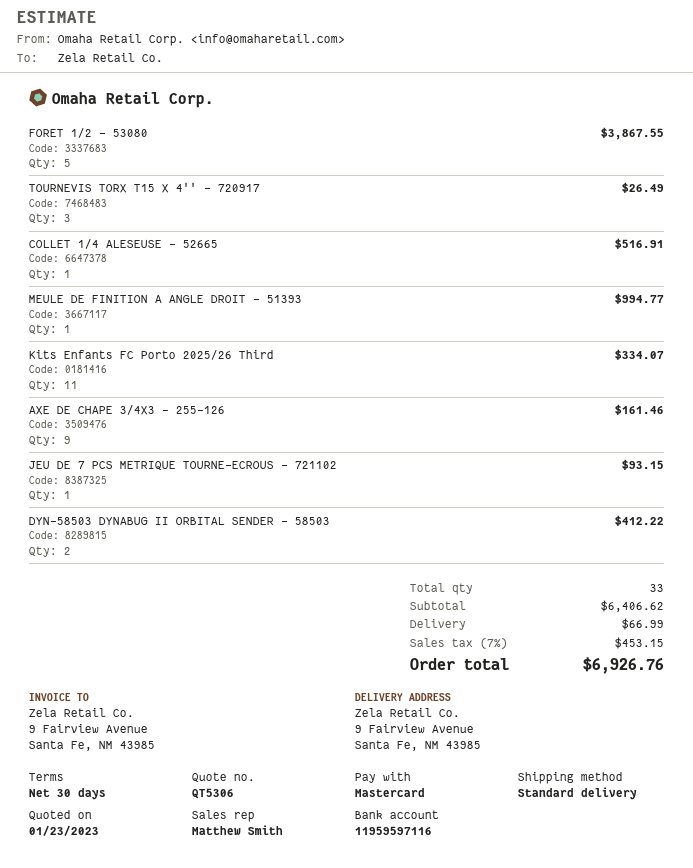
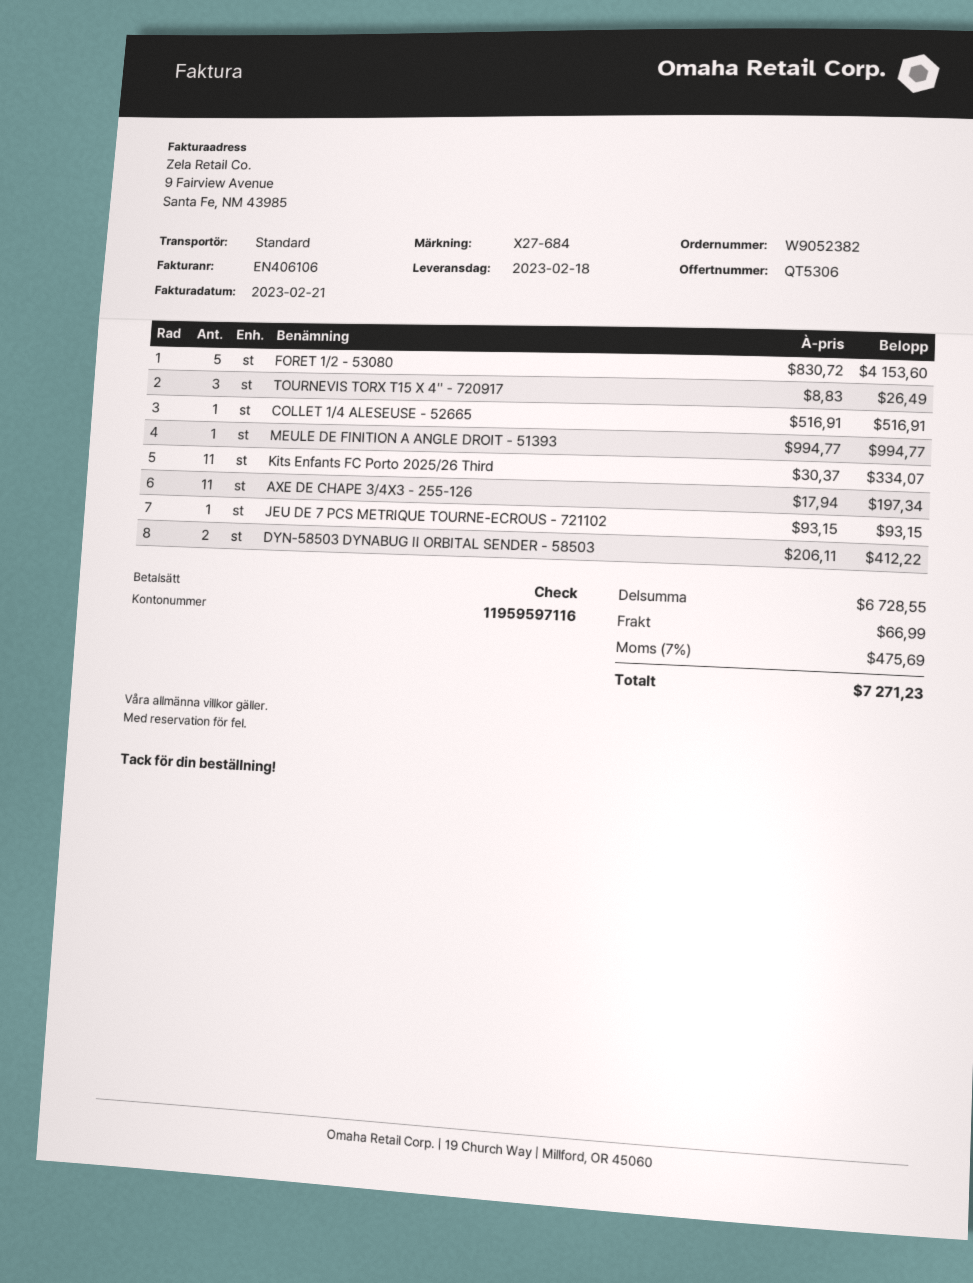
payment method: Mastercard -> cheque
FORET 1/2 - 53080: 5 for 3867.55 -> 5 for 4153.60
AXE DE CHAPE 3/4X3 - 255-126: 9 for 161.46 -> 11 for 197.34
subtotal: 6406.62 -> 6728.55
tax: 7% = 453.15 -> 7% = 475.69
total: 6926.76 -> 7271.23

